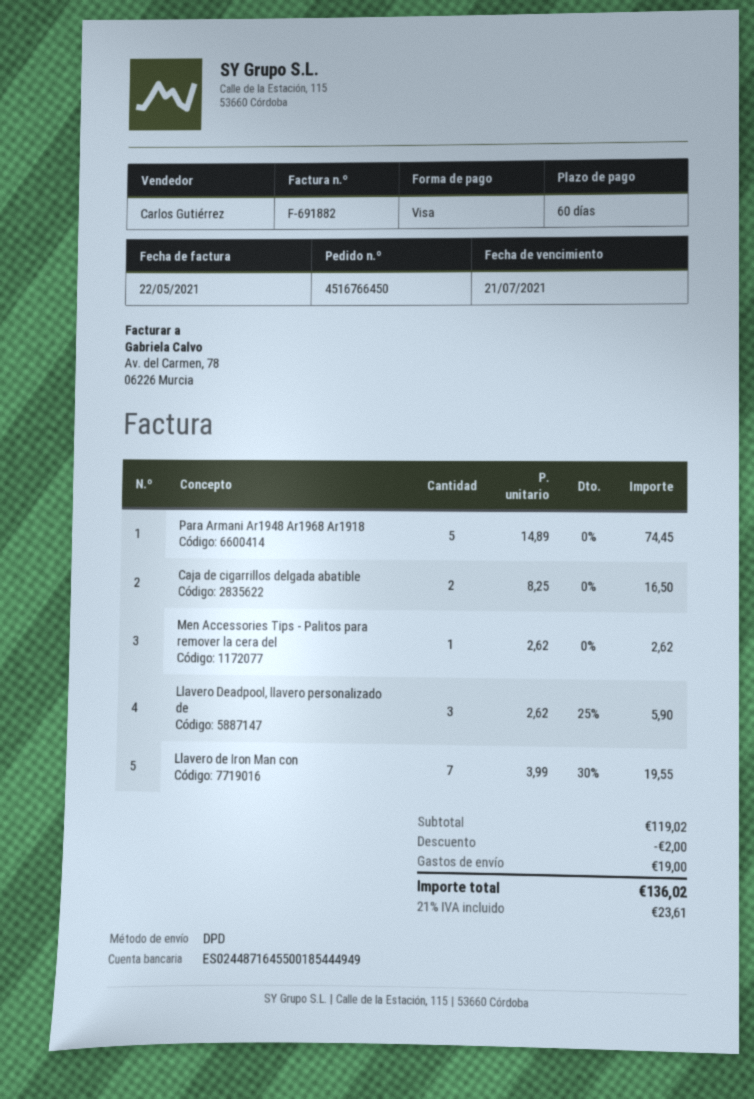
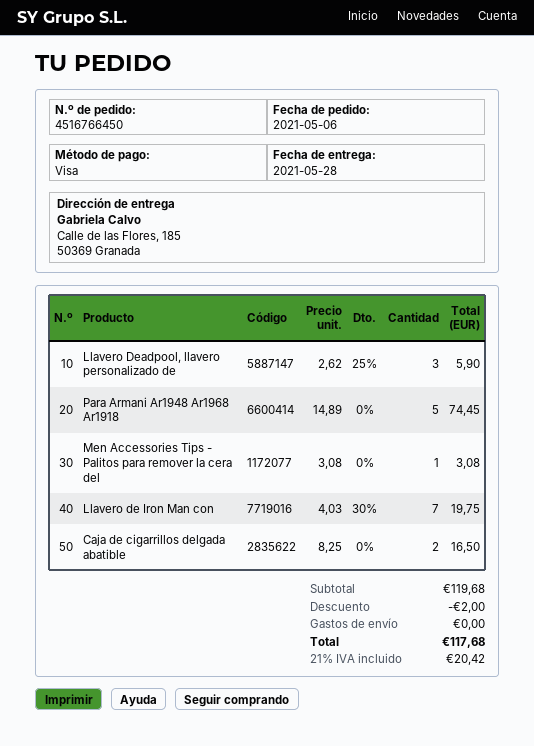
Men Accessories Tips - Palitos para remover la cera del: 1 x 2.62 = 2.62 -> 1 x 3.08 = 3.08
Llavero de Iron Man con: 7 x 3.99 - 30% = 19.55 -> 7 x 4.03 - 30% = 19.75
subtotal: 119.02 -> 119.68
shipping: 19.00 -> 0.00
tax: 21% = 23.61 -> 21% = 20.42
total: 136.02 -> 117.68

